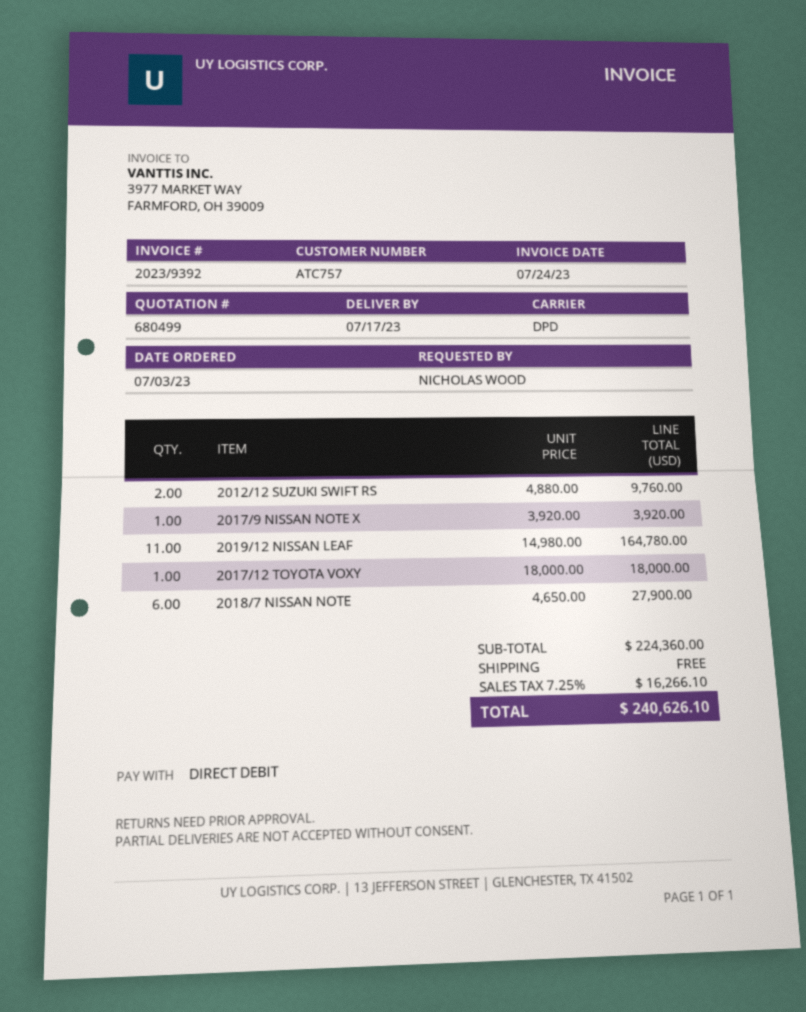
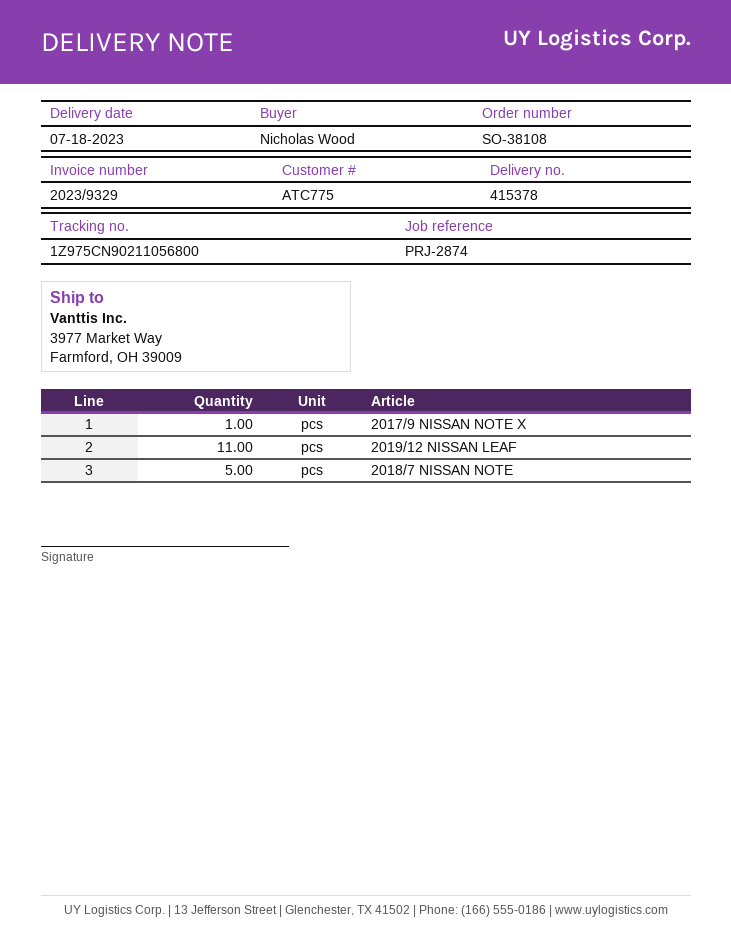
delivery date: 2023-07-17 -> 2023-07-18
invoice number: 2023/9392 -> 2023/9329
customer number: ATC757 -> ATC775
2012/12 SUZUKI SWIFT RS: 2 -> none
2017/12 TOYOTA VOXY: 1 -> none
2018/7 NISSAN NOTE: 6 -> 5

